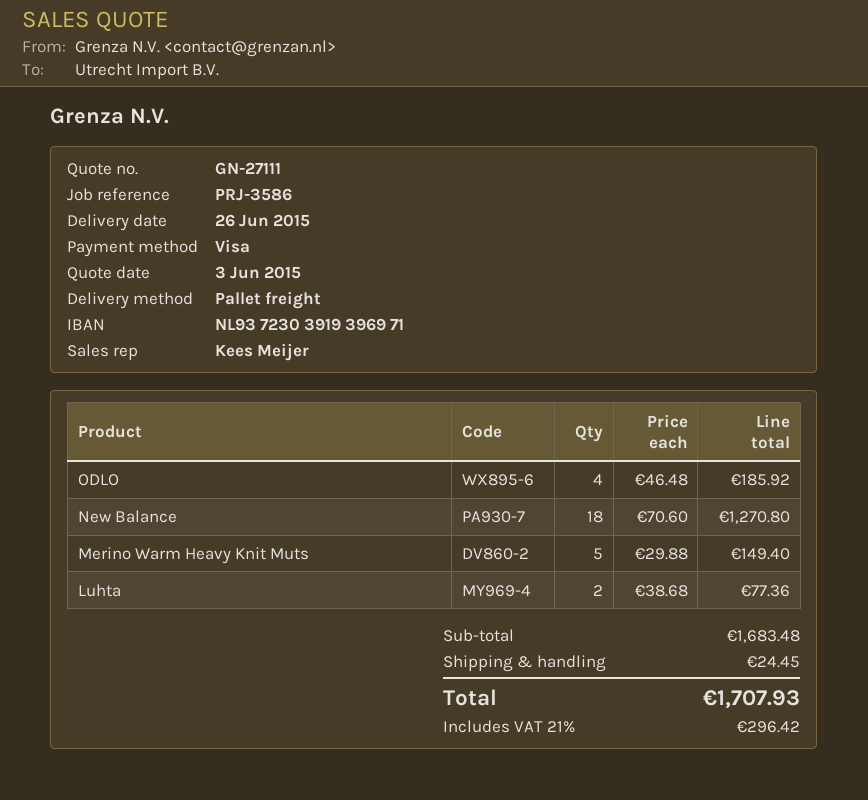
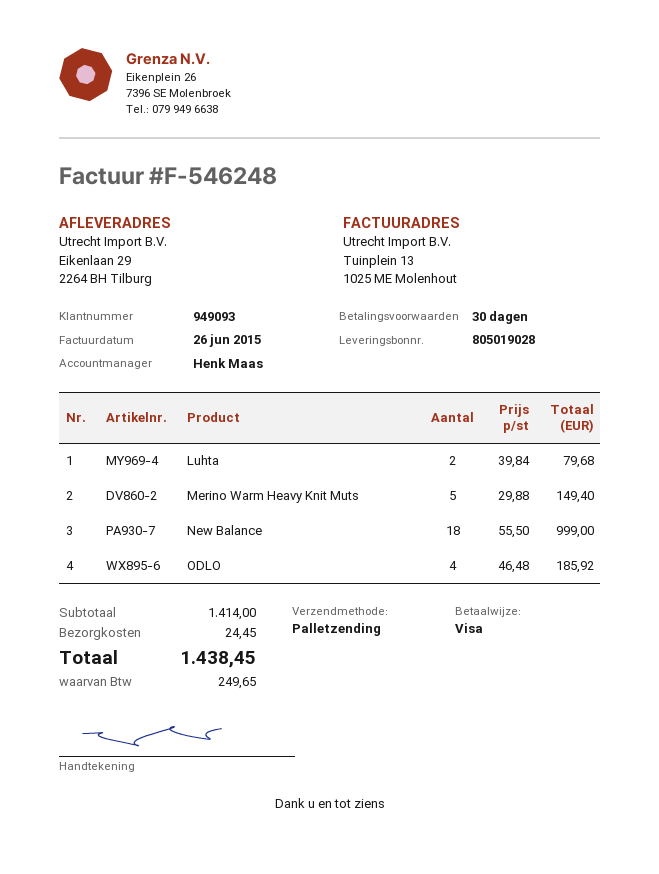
sales rep: Kees Meijer -> Henk Maas
New Balance: 18 x 70.60 = 1270.80 -> 18 x 55.50 = 999.00
Luhta: 2 x 38.68 = 77.36 -> 2 x 39.84 = 79.68
subtotal: 1683.48 -> 1414.00
tax: 296.42 -> 249.65
total: 1707.93 -> 1438.45

